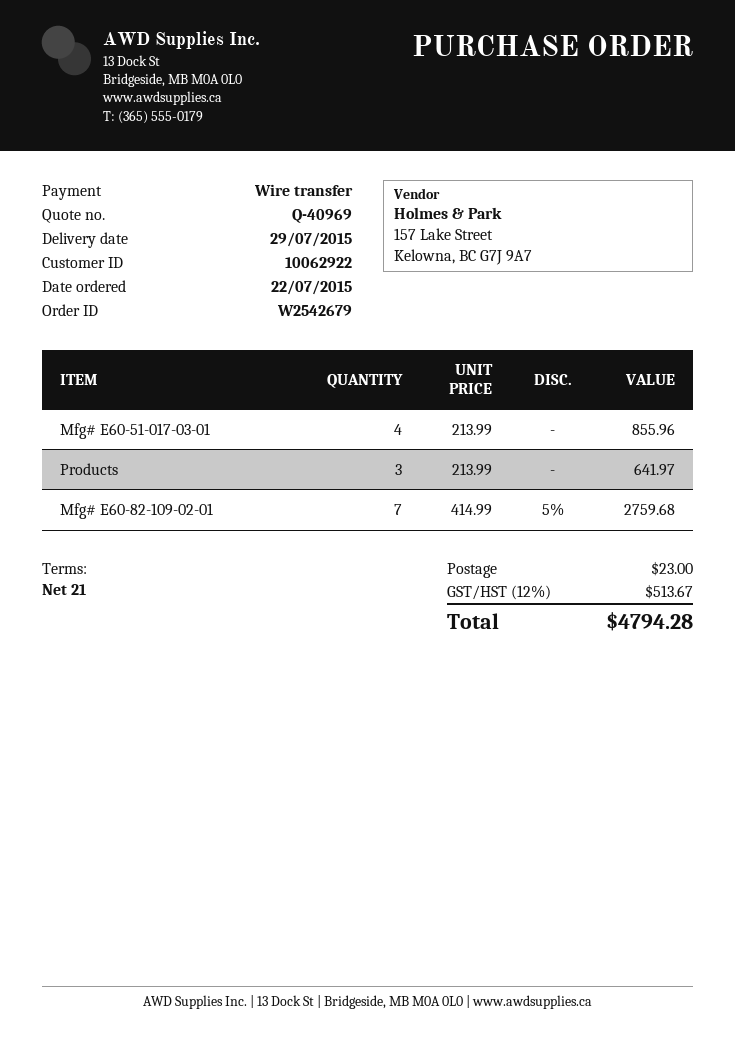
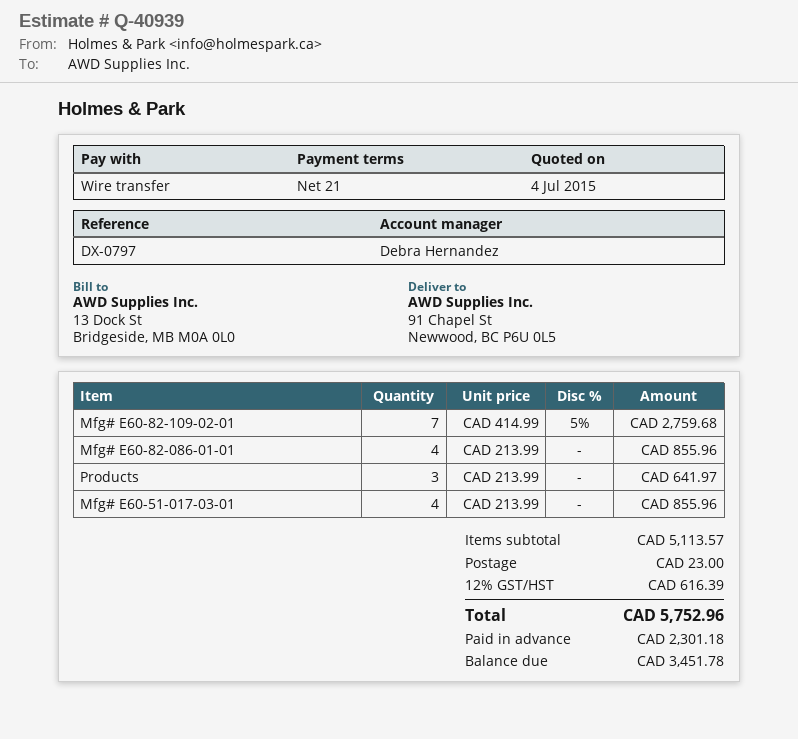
quote number: Q-40969 -> Q-40939
Mfg# E60-82-086-01-01: none -> 4 x 213.99 = 855.96
tax: 12% = 513.67 -> 12% = 616.39
total: 4794.28 -> 5752.96

